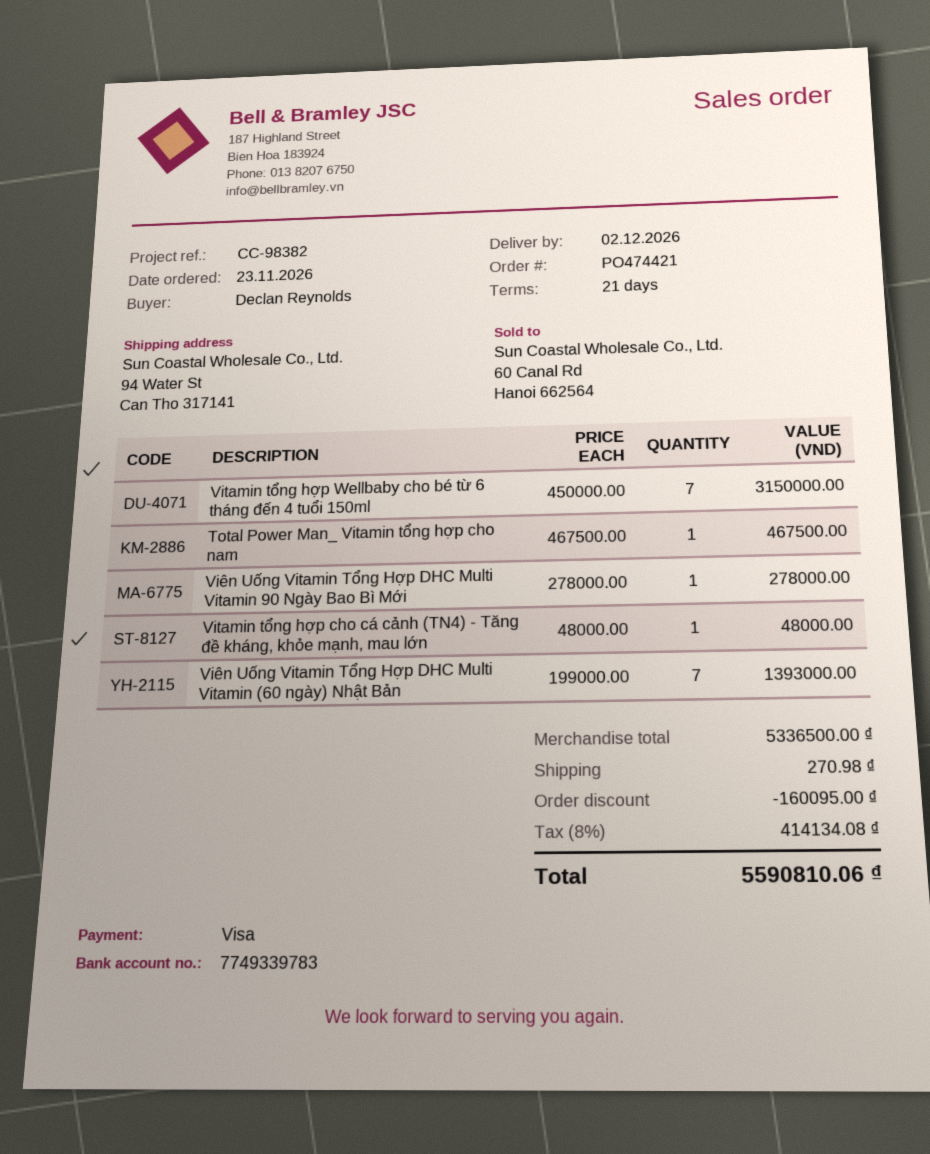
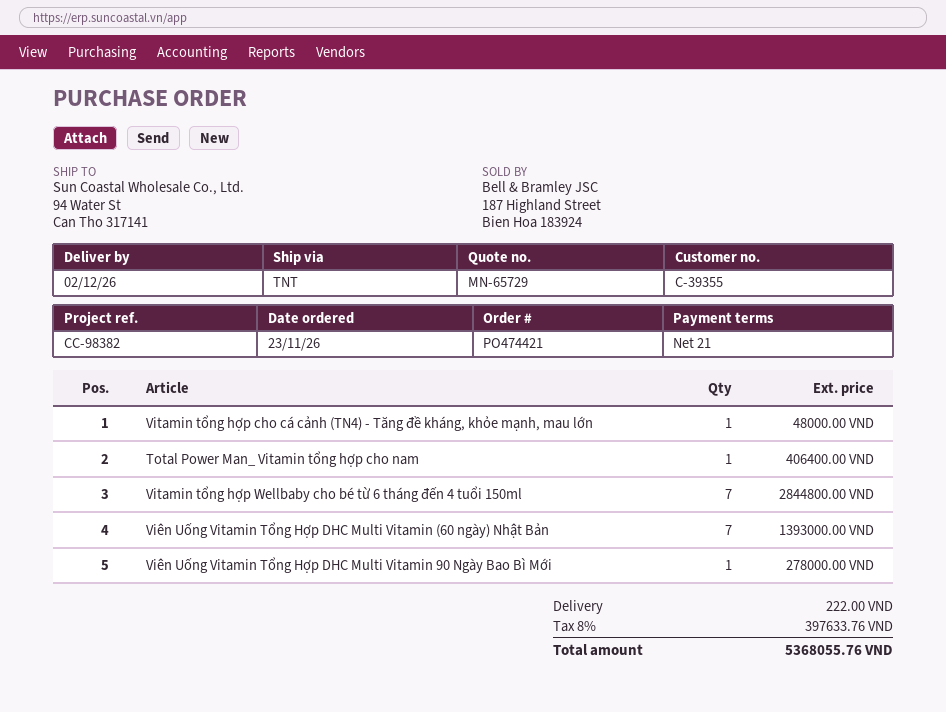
Vitamin tổng hợp Wellbaby cho bé từ 6 tháng đến 4 tuổi 150ml: 7 for 3150000.00 -> 7 for 2844800.00
Total Power Man_ Vitamin tổng hợp cho nam: 1 for 467500.00 -> 1 for 406400.00
discount: 160095.00 -> none
shipping: 270.98 -> 222.00
tax: 8% = 414134.08 -> 8% = 397633.76
total: 5590810.06 -> 5368055.76

